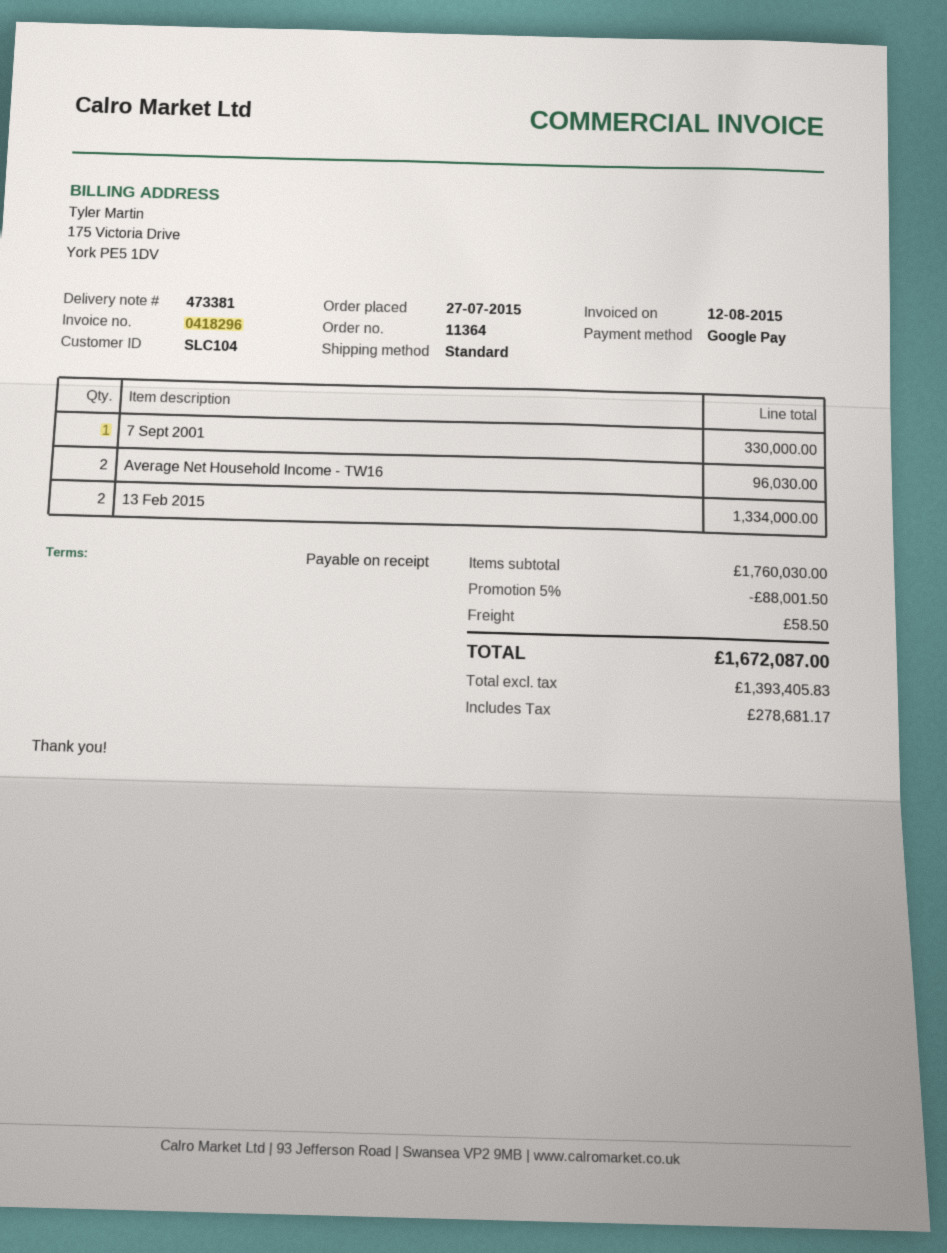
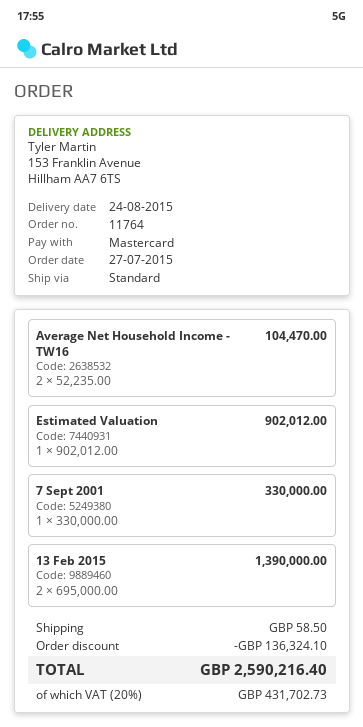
order number: 11364 -> 11764
payment method: Google Pay -> Mastercard
Average Net Household Income - TW16: 2 for 96030.00 -> 2 for 104470.00
13 Feb 2015: 2 for 1334000.00 -> 2 for 1390000.00
Estimated Valuation: none -> 1 for 902012.00
discount: 88001.50 -> 136324.10
tax: 278681.17 -> 431702.73
total: 1672087.00 -> 2590216.40

